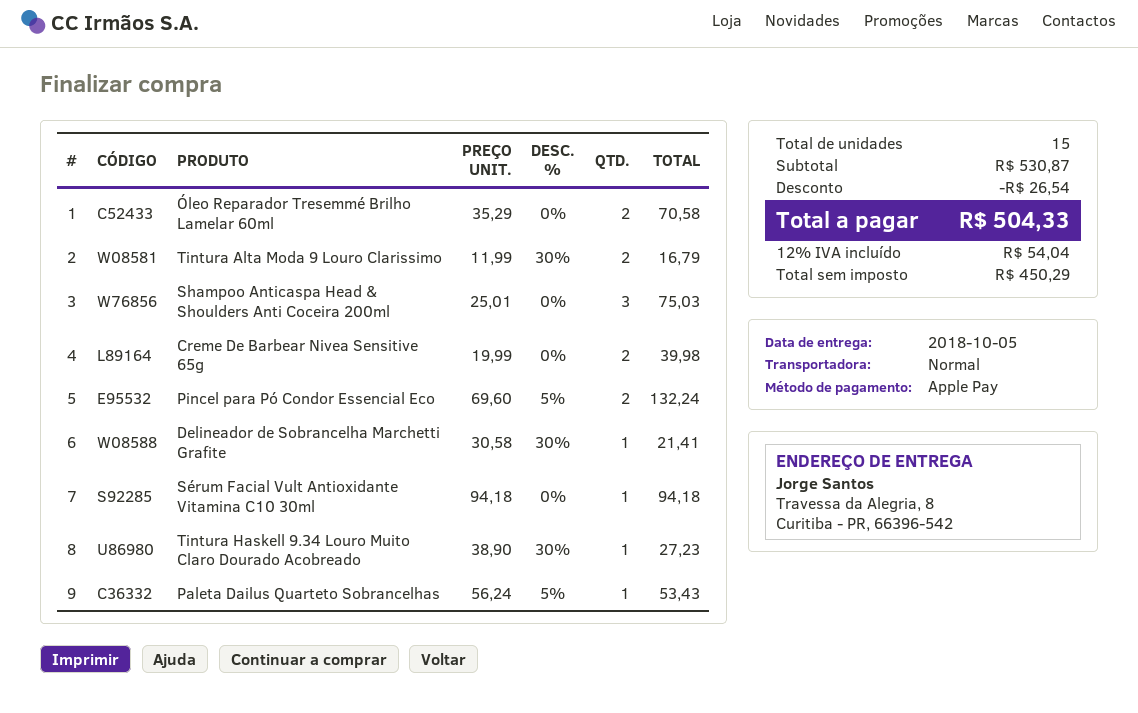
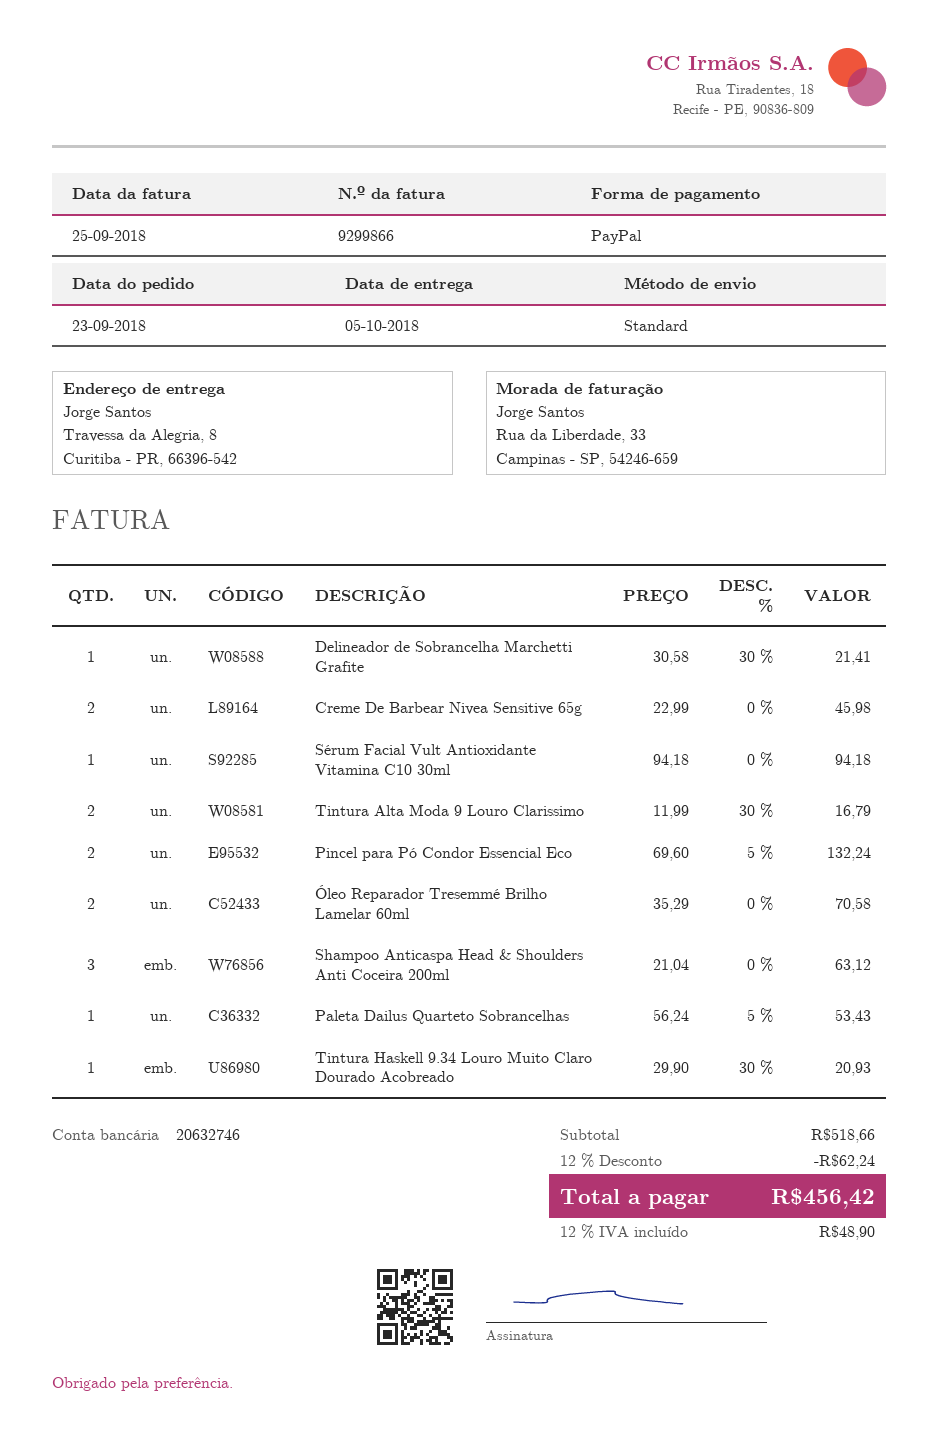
payment method: Apple Pay -> PayPal
Shampoo Anticaspa Head & Shoulders Anti Coceira 200ml: 3 x 25.01 = 75.03 -> 3 x 21.04 = 63.12
Creme De Barbear Nivea Sensitive 65g: 2 x 19.99 = 39.98 -> 2 x 22.99 = 45.98
Tintura Haskell 9.34 Louro Muito Claro Dourado Acobreado: 1 x 38.90 - 30% = 27.23 -> 1 x 29.90 - 30% = 20.93
subtotal: 530.87 -> 518.66
discount: 26.54 -> 62.24
tax: 12% = 54.04 -> 12% = 48.90
total: 504.33 -> 456.42

